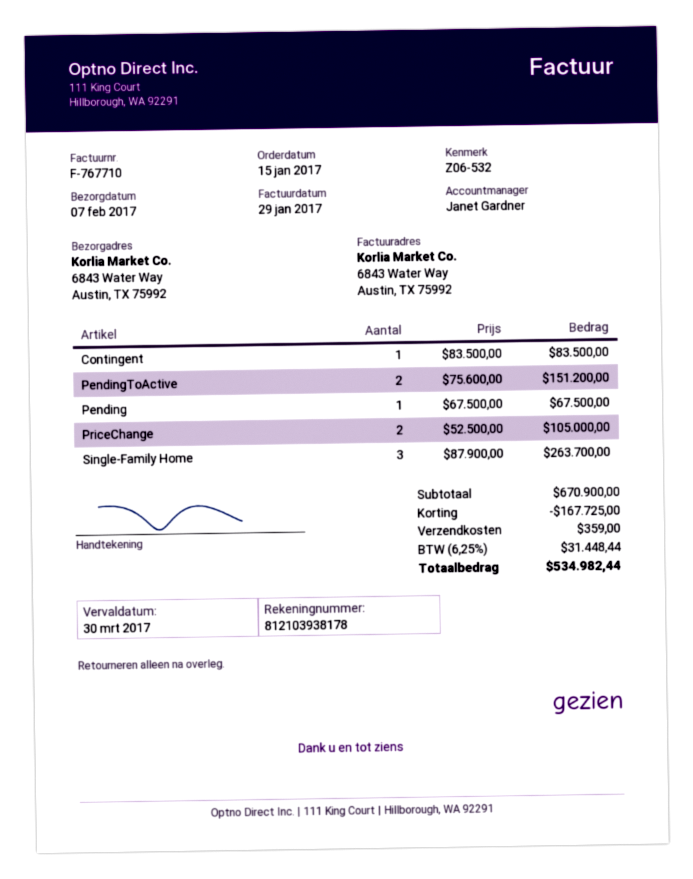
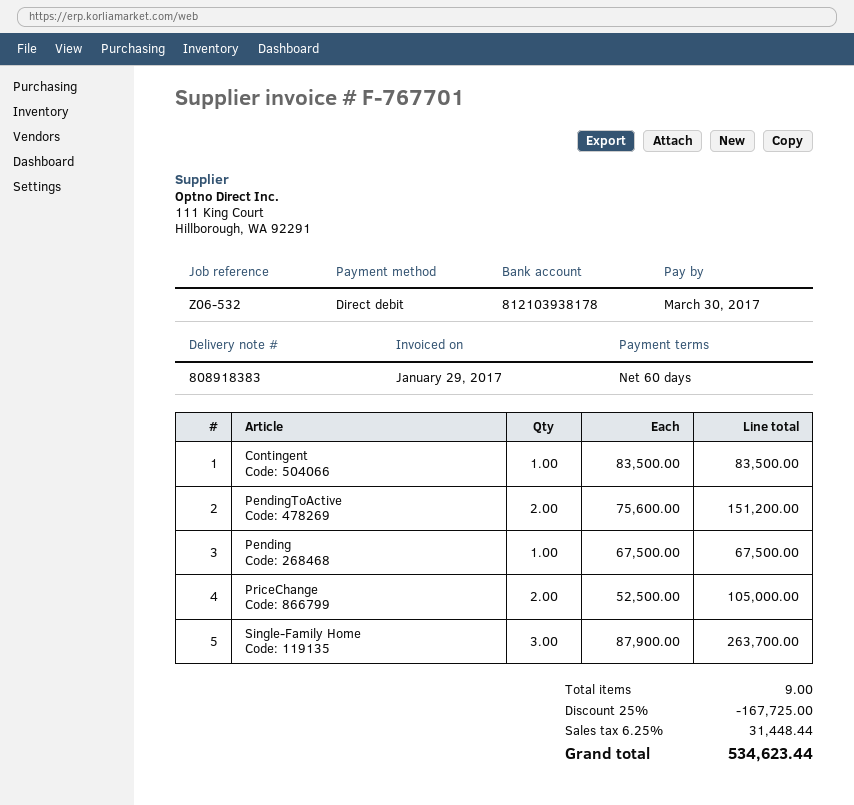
invoice number: F-767710 -> F-767701
shipping: 359.00 -> none
total: 534982.44 -> 534623.44

